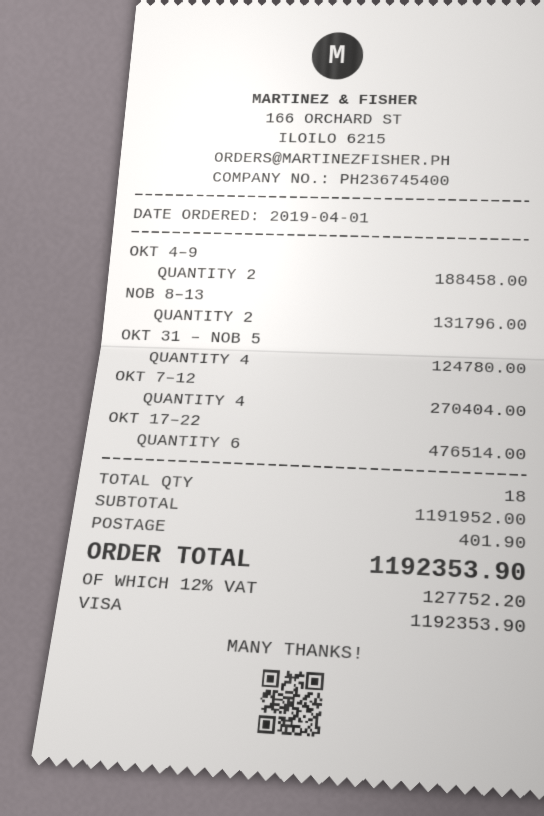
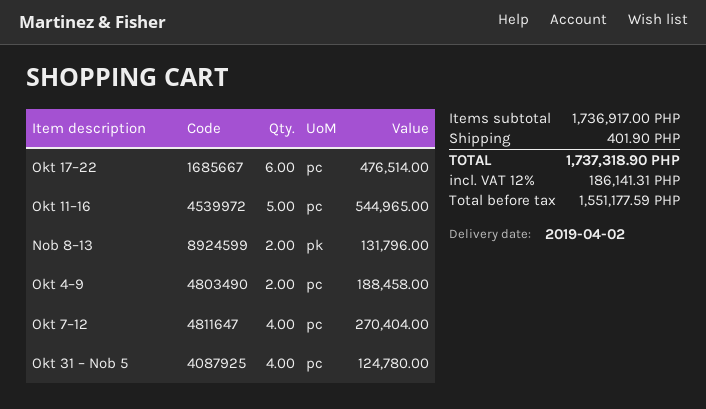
Okt 11–16: none -> 5 for 544965.00
subtotal: 1191952.00 -> 1736917.00
tax: 12% = 127752.20 -> 12% = 186141.31
total: 1192353.90 -> 1737318.90

